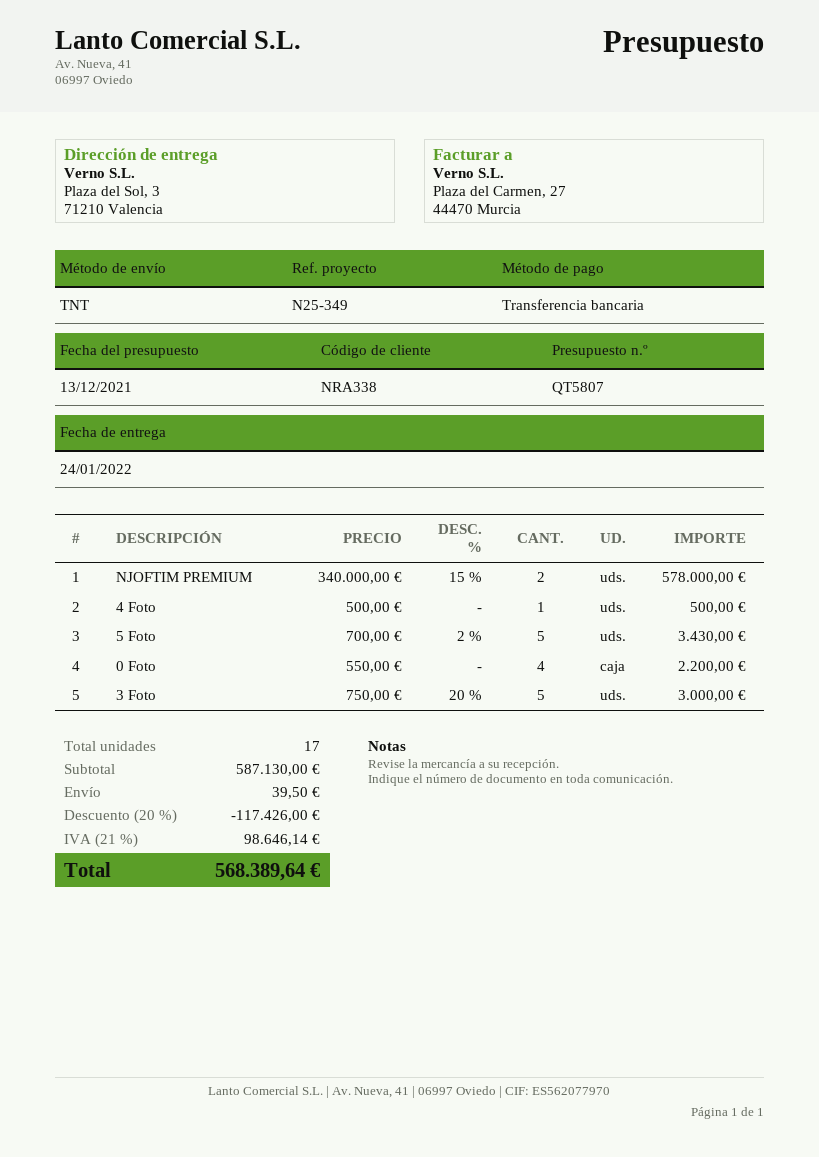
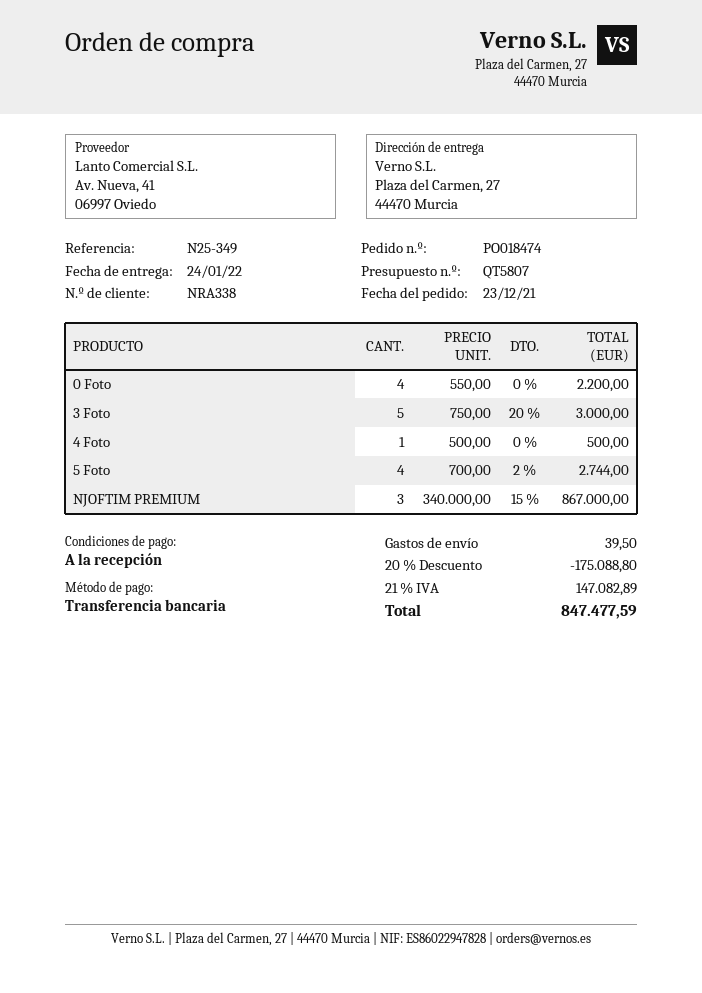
ship to: Plaza del Sol, 3, 71210 Valencia -> Plaza del Carmen, 27, 44470 Murcia
NJOFTIM PREMIUM: 2 x 340000.00 - 15% = 578000.00 -> 3 x 340000.00 - 15% = 867000.00
5 Foto: 5 x 700.00 - 2% = 3430.00 -> 4 x 700.00 - 2% = 2744.00
discount: 20% = 117426.00 -> 20% = 175088.80
tax: 21% = 98646.14 -> 21% = 147082.89
total: 568389.64 -> 847477.59

